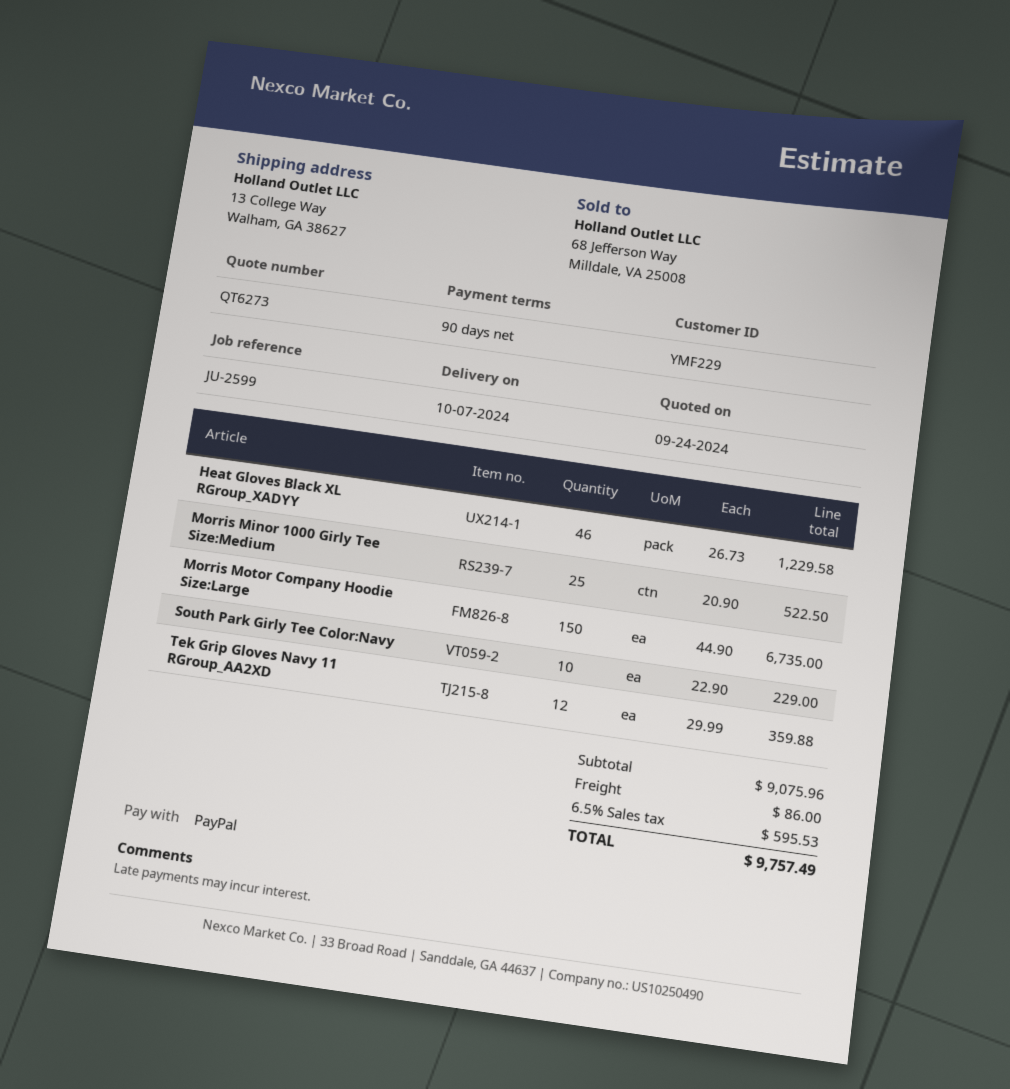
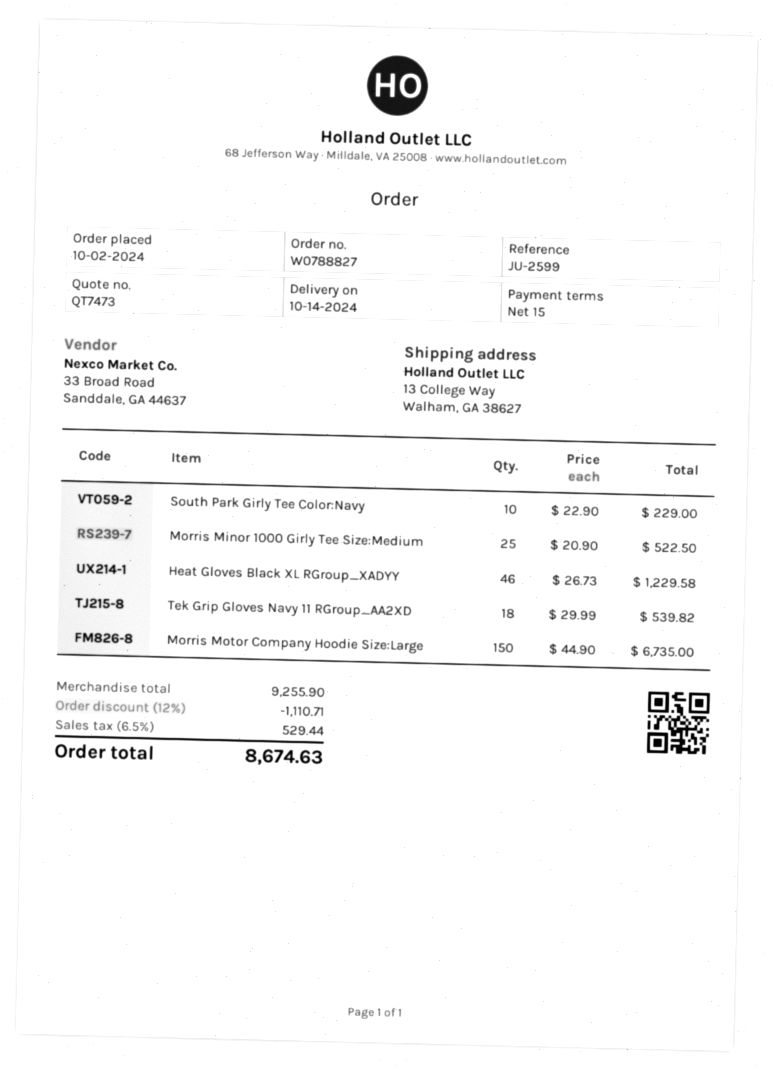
quote number: QT6273 -> QT7473
delivery date: 2024-10-07 -> 2024-10-14
payment terms: 90 days -> 15 days
Tek Grip Gloves Navy 11 RGroup_AA2XD: 12 x 29.99 = 359.88 -> 18 x 29.99 = 539.82
subtotal: 9075.96 -> 9255.90
discount: none -> 12% = 1110.71
shipping: 86.00 -> none
tax: 6.5% = 595.53 -> 6.5% = 529.44
total: 9757.49 -> 8674.63

